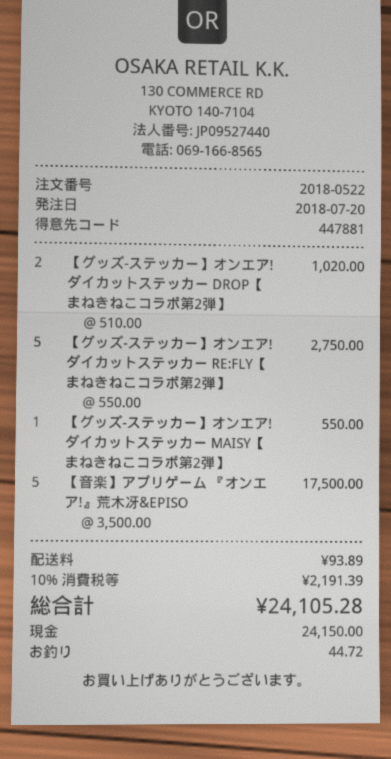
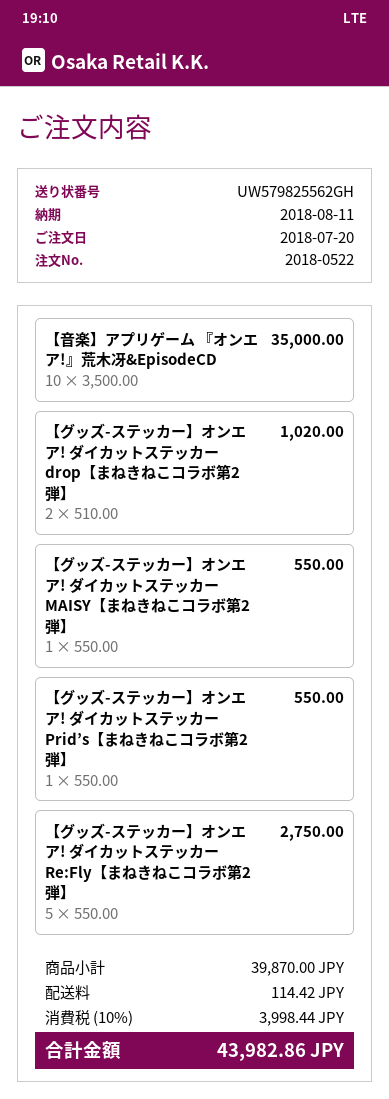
【音楽】アプリゲーム 『オンエア!』荒木冴&EPISO: 5 x 3500.00 = 17500.00 -> 10 x 3500.00 = 35000.00
【グッズ-ステッカー】オンエア! ダイカットステッカー Prid’s【まねきねこコラボ第2弾】: none -> 1 x 550.00 = 550.00
shipping: 93.89 -> 114.42
tax: 10% = 2191.39 -> 10% = 3998.44
total: 24105.28 -> 43982.86

